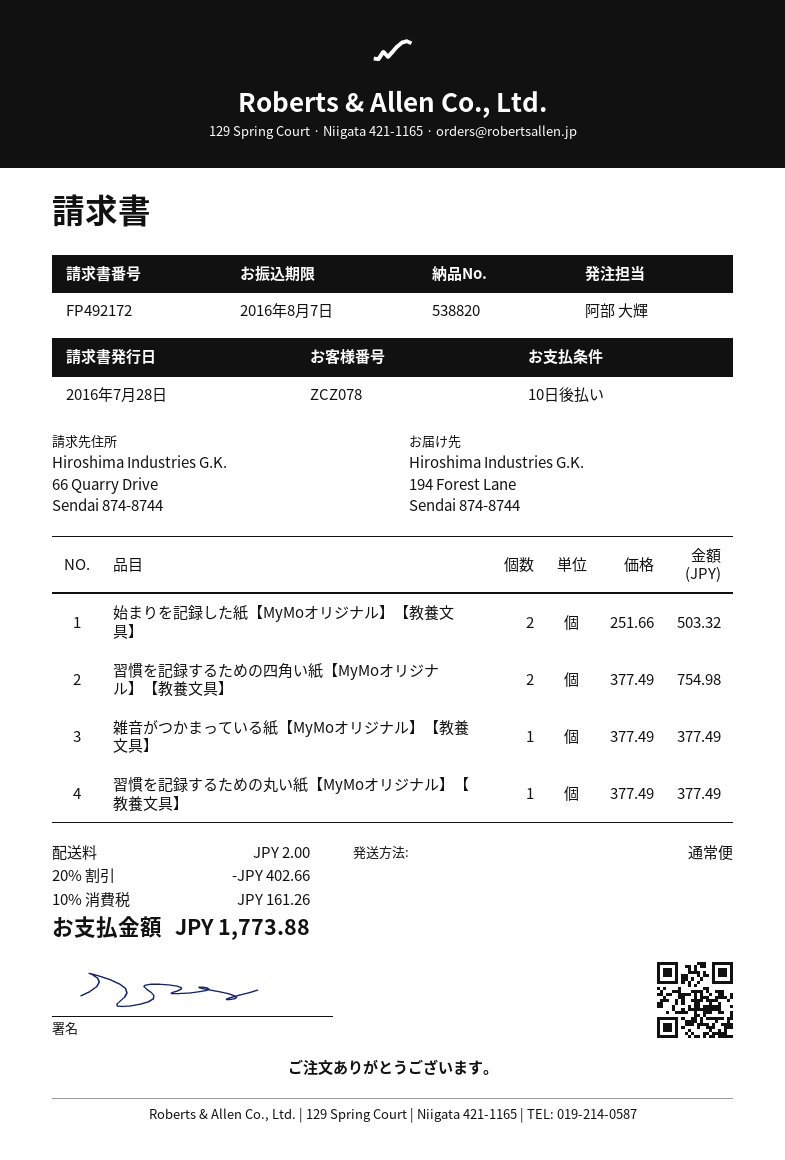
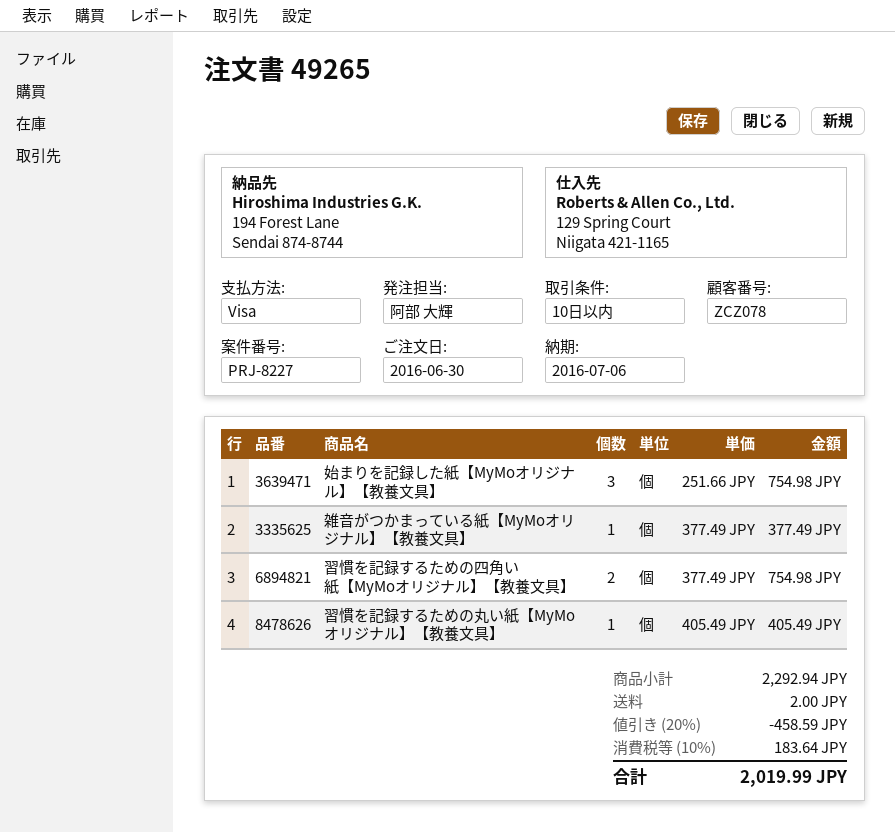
始まりを記録した紙【MyMoオリジナル】【教養文具】: 2 x 251.66 = 503.32 -> 3 x 251.66 = 754.98
習慣を記録するための丸い紙【MyMoオリジナル】【教養文具】: 1 x 377.49 = 377.49 -> 1 x 405.49 = 405.49
discount: 20% = 402.66 -> 20% = 458.59
tax: 10% = 161.26 -> 10% = 183.64
total: 1773.88 -> 2019.99

